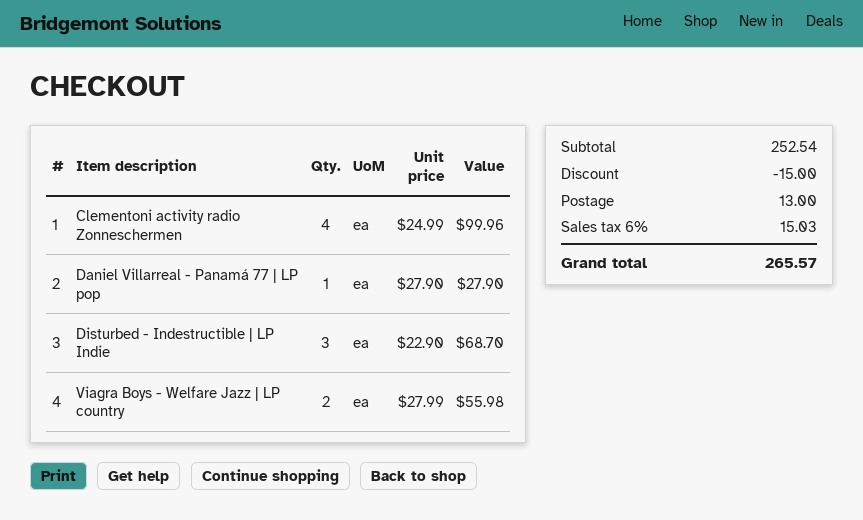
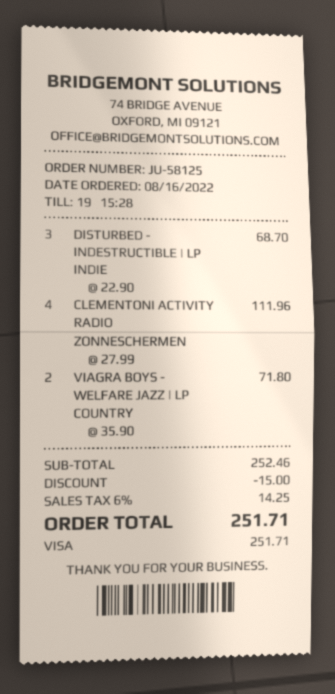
Clementoni activity radio Zonneschermen: 4 x 24.99 = 99.96 -> 4 x 27.99 = 111.96
Daniel Villarreal - Panamá 77 | LP pop: 1 x 27.90 = 27.90 -> none
Viagra Boys - Welfare Jazz | LP country: 2 x 27.99 = 55.98 -> 2 x 35.90 = 71.80
subtotal: 252.54 -> 252.46
shipping: 13.00 -> none
tax: 6% = 15.03 -> 6% = 14.25
total: 265.57 -> 251.71

